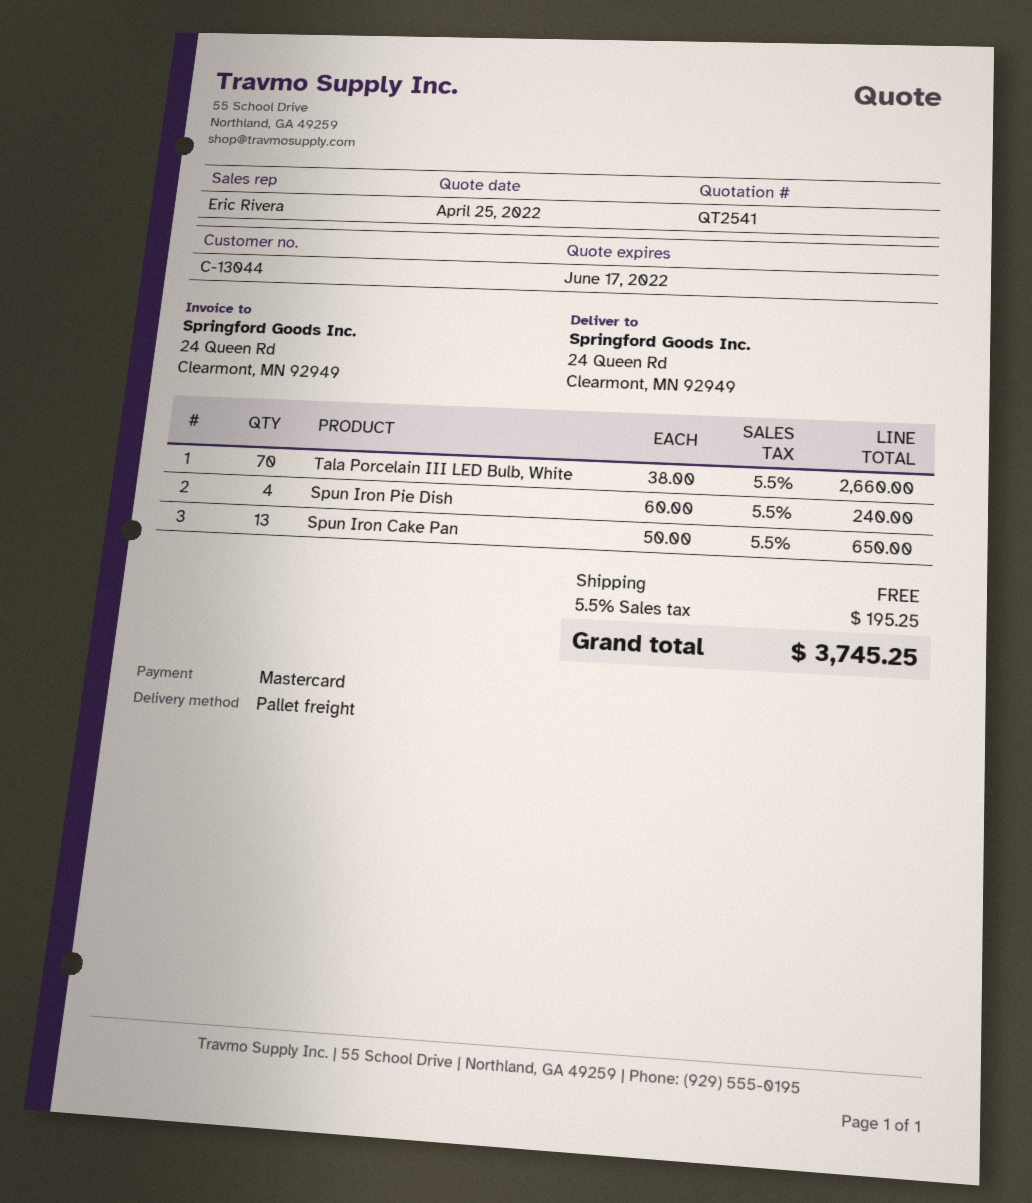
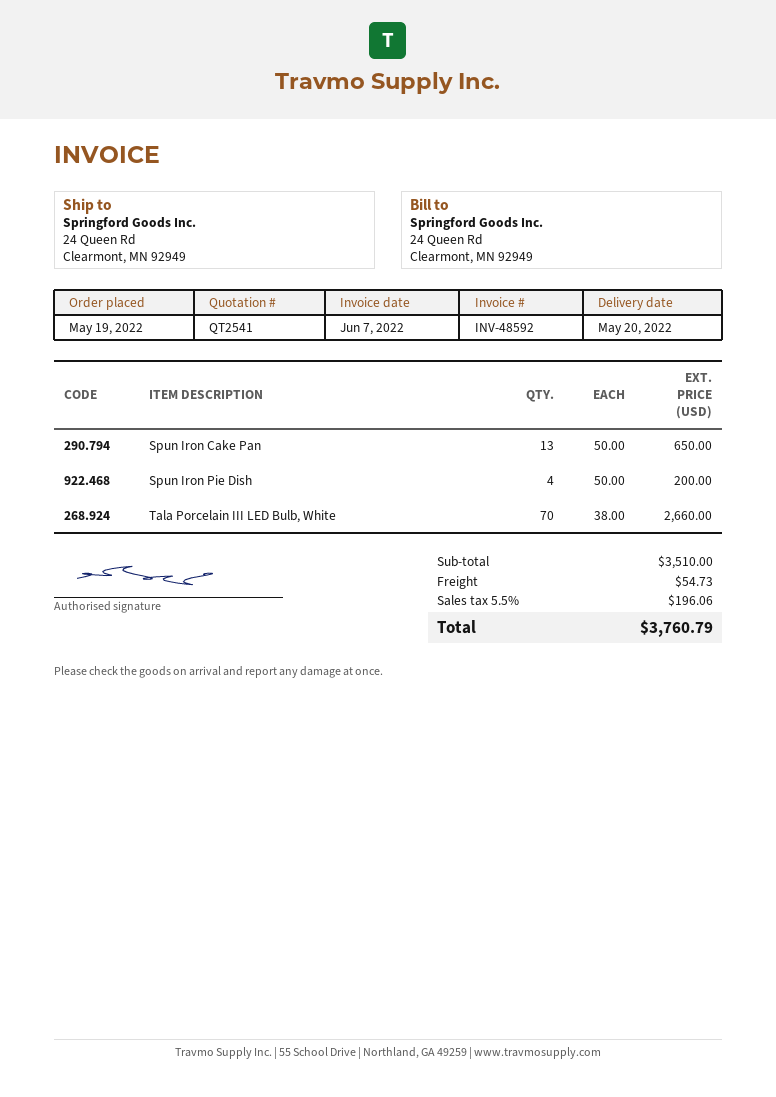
Spun Iron Pie Dish: 4 x 60.00 = 240.00 -> 4 x 50.00 = 200.00
shipping: 0.00 -> 54.73
tax: 5.5% = 195.25 -> 5.5% = 196.06
total: 3745.25 -> 3760.79

